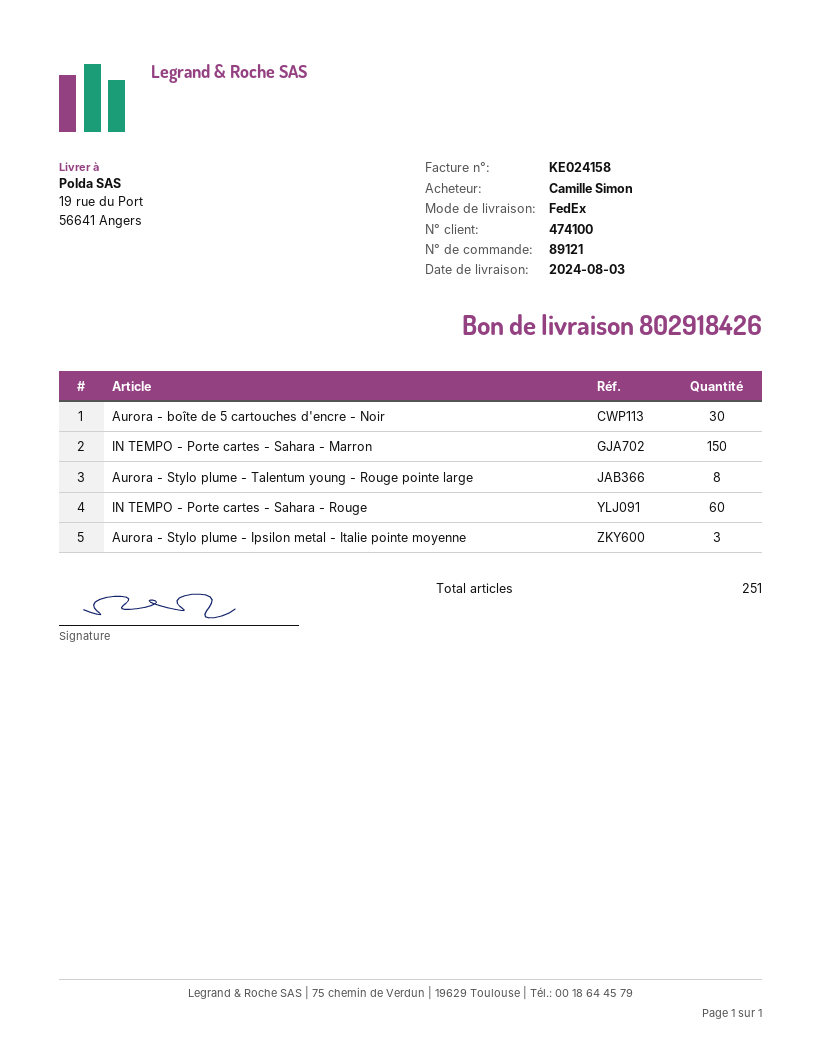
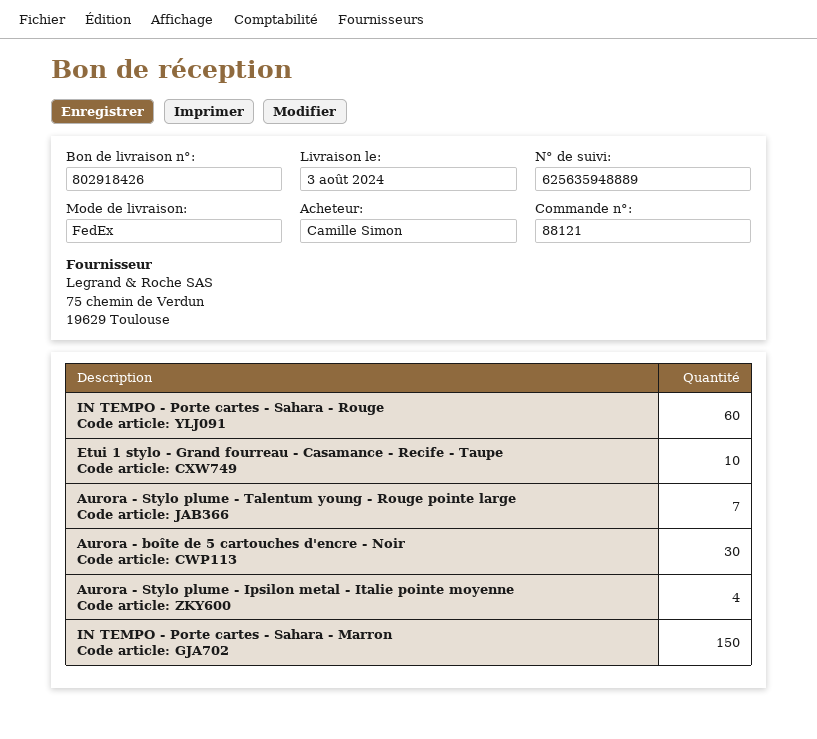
order number: 89121 -> 88121
Aurora - Stylo plume - Talentum young - Rouge pointe large: 8 -> 7
Aurora - Stylo plume - Ipsilon metal - Italie pointe moyenne: 3 -> 4
Etui 1 stylo - Grand fourreau - Casamance - Recife - Taupe: none -> 10

